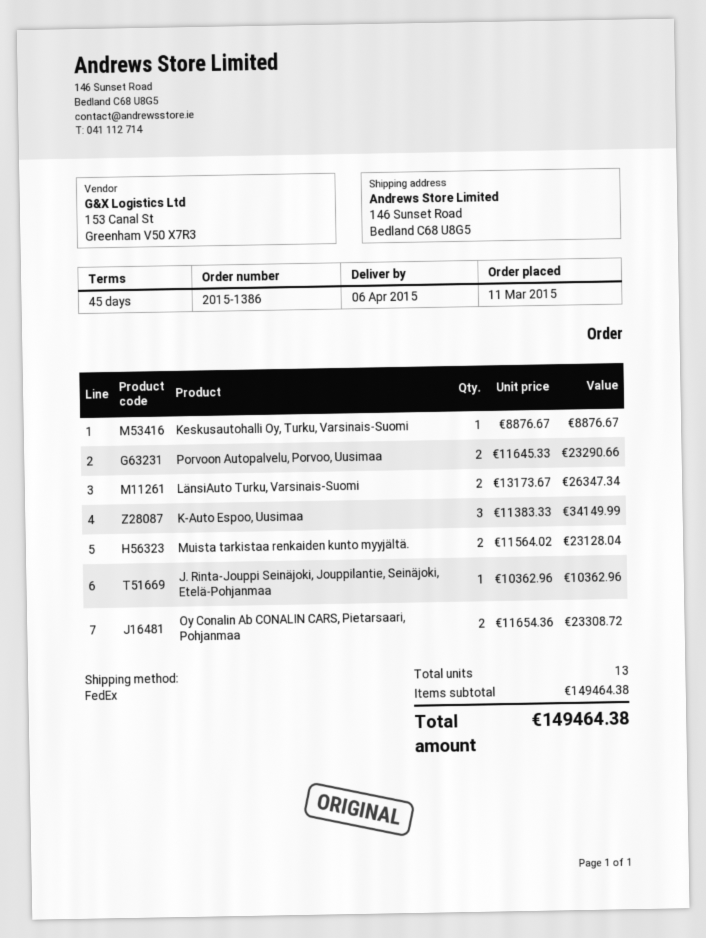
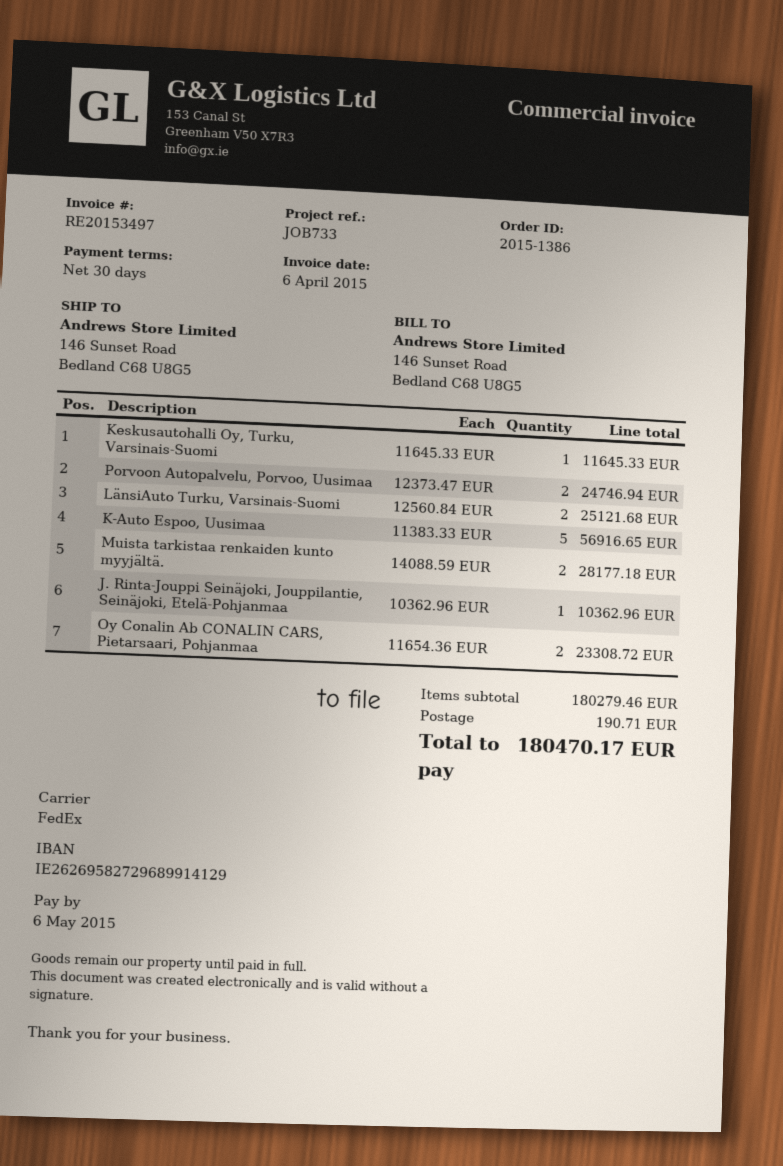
payment terms: 45 days -> 30 days
Keskusautohalli Oy, Turku, Varsinais-Suomi: 1 x 8876.67 = 8876.67 -> 1 x 11645.33 = 11645.33
Porvoon Autopalvelu, Porvoo, Uusimaa: 2 x 11645.33 = 23290.66 -> 2 x 12373.47 = 24746.94
LänsiAuto Turku, Varsinais-Suomi: 2 x 13173.67 = 26347.34 -> 2 x 12560.84 = 25121.68
K-Auto Espoo, Uusimaa: 3 x 11383.33 = 34149.99 -> 5 x 11383.33 = 56916.65
Muista tarkistaa renkaiden kunto myyjältä.: 2 x 11564.02 = 23128.04 -> 2 x 14088.59 = 28177.18
subtotal: 149464.38 -> 180279.46
shipping: none -> 190.71
total: 149464.38 -> 180470.17

